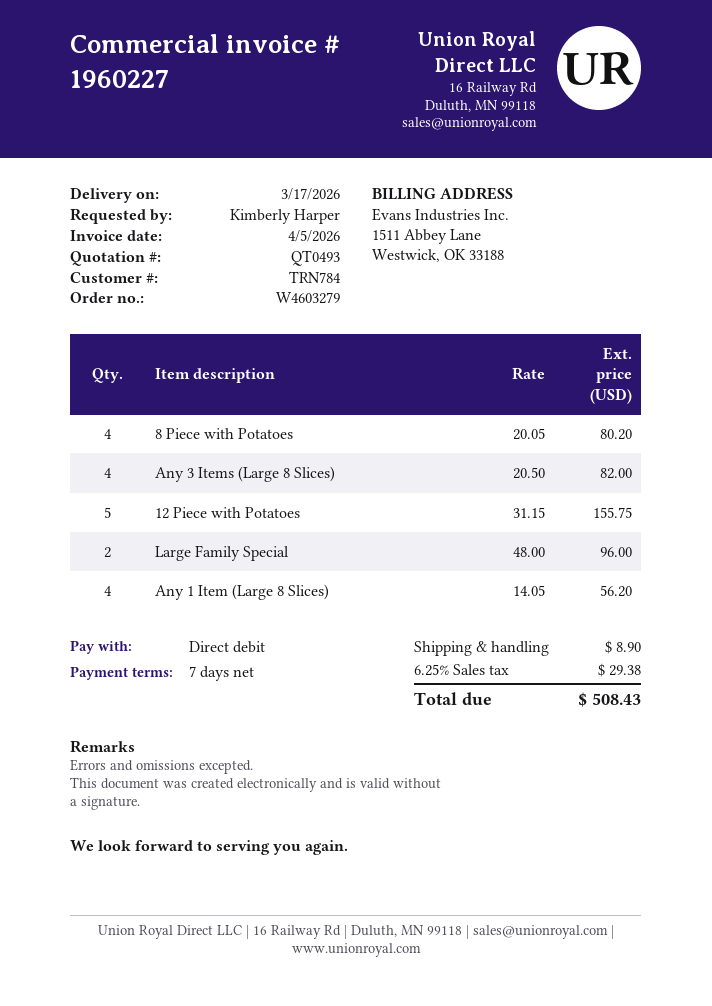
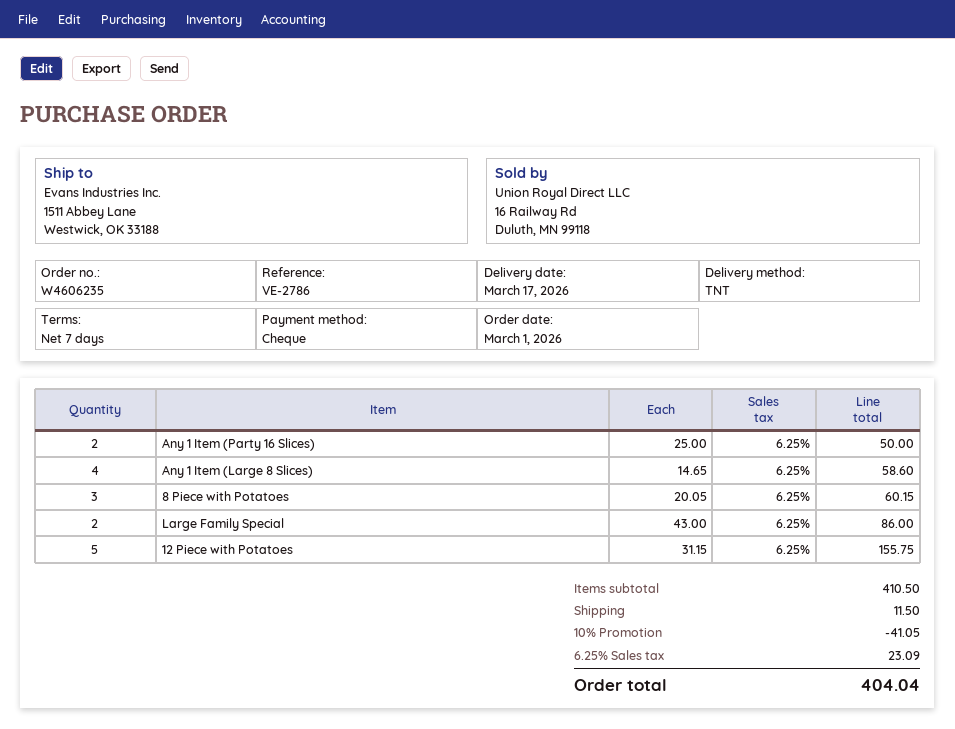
order number: W4603279 -> W4606235
payment method: direct debit -> cheque
8 Piece with Potatoes: 4 x 20.05 = 80.20 -> 3 x 20.05 = 60.15
Any 3 Items (Large 8 Slices): 4 x 20.50 = 82.00 -> none
Large Family Special: 2 x 48.00 = 96.00 -> 2 x 43.00 = 86.00
Any 1 Item (Large 8 Slices): 4 x 14.05 = 56.20 -> 4 x 14.65 = 58.60
Any 1 Item (Party 16 Slices): none -> 2 x 25.00 = 50.00
discount: none -> 10% = 41.05
shipping: 8.90 -> 11.50
tax: 6.25% = 29.38 -> 6.25% = 23.09
total: 508.43 -> 404.04

